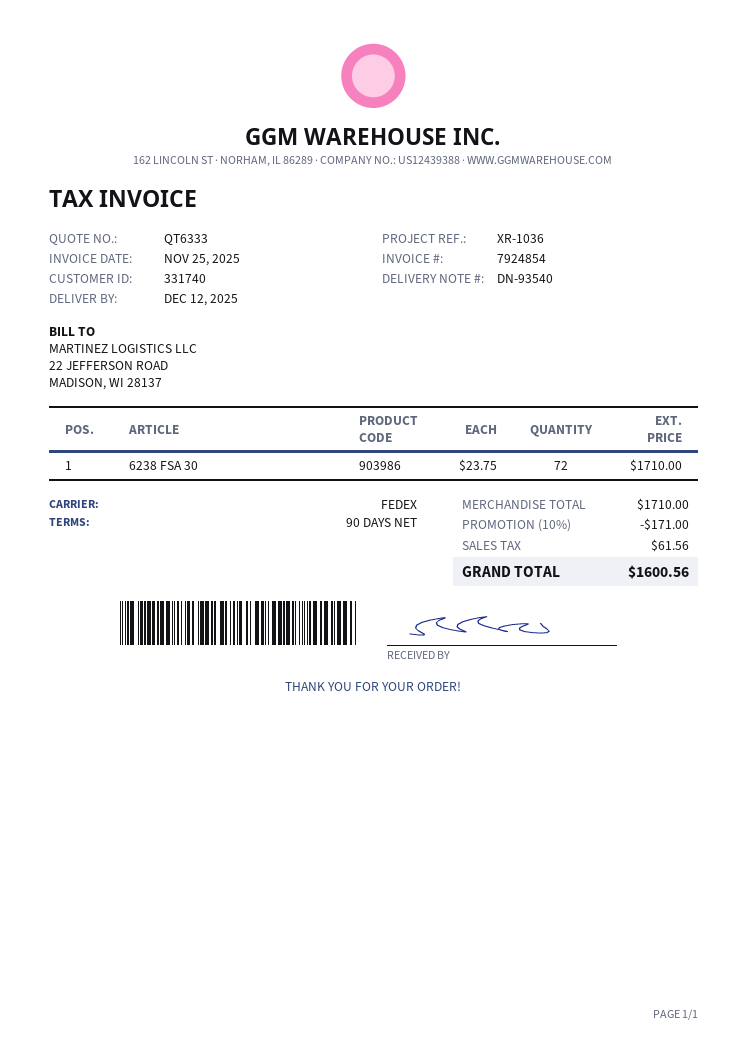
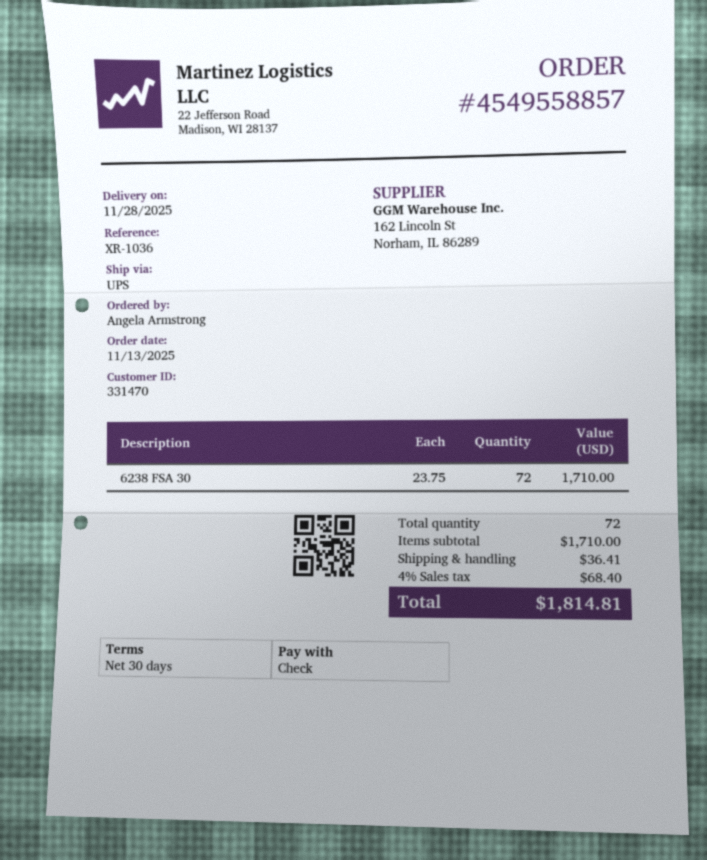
delivery date: 2025-12-12 -> 2025-11-28
payment terms: 90 days -> 30 days
customer number: 331740 -> 331470
shipping method: FedEx -> UPS
discount: 10% = 171.00 -> none
shipping: none -> 36.41
tax: 61.56 -> 68.40
total: 1600.56 -> 1814.81

